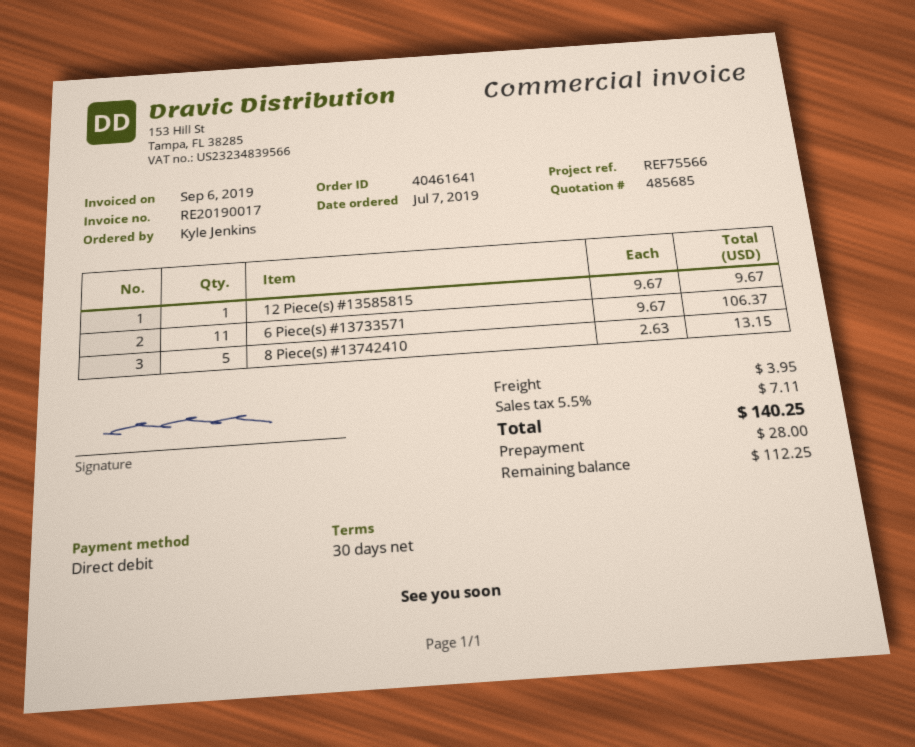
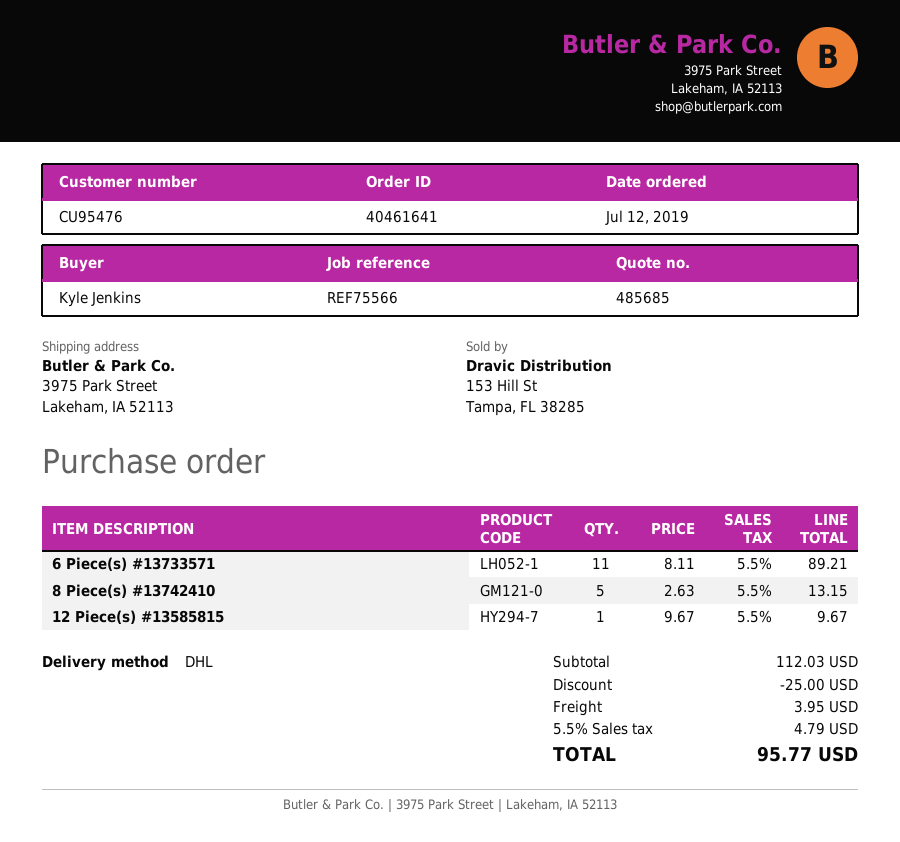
order date: 2019-07-07 -> 2019-07-12
6 Piece(s) #13733571: 11 x 9.67 = 106.37 -> 11 x 8.11 = 89.21
discount: none -> 25.00
tax: 5.5% = 7.11 -> 5.5% = 4.79
total: 140.25 -> 95.77

